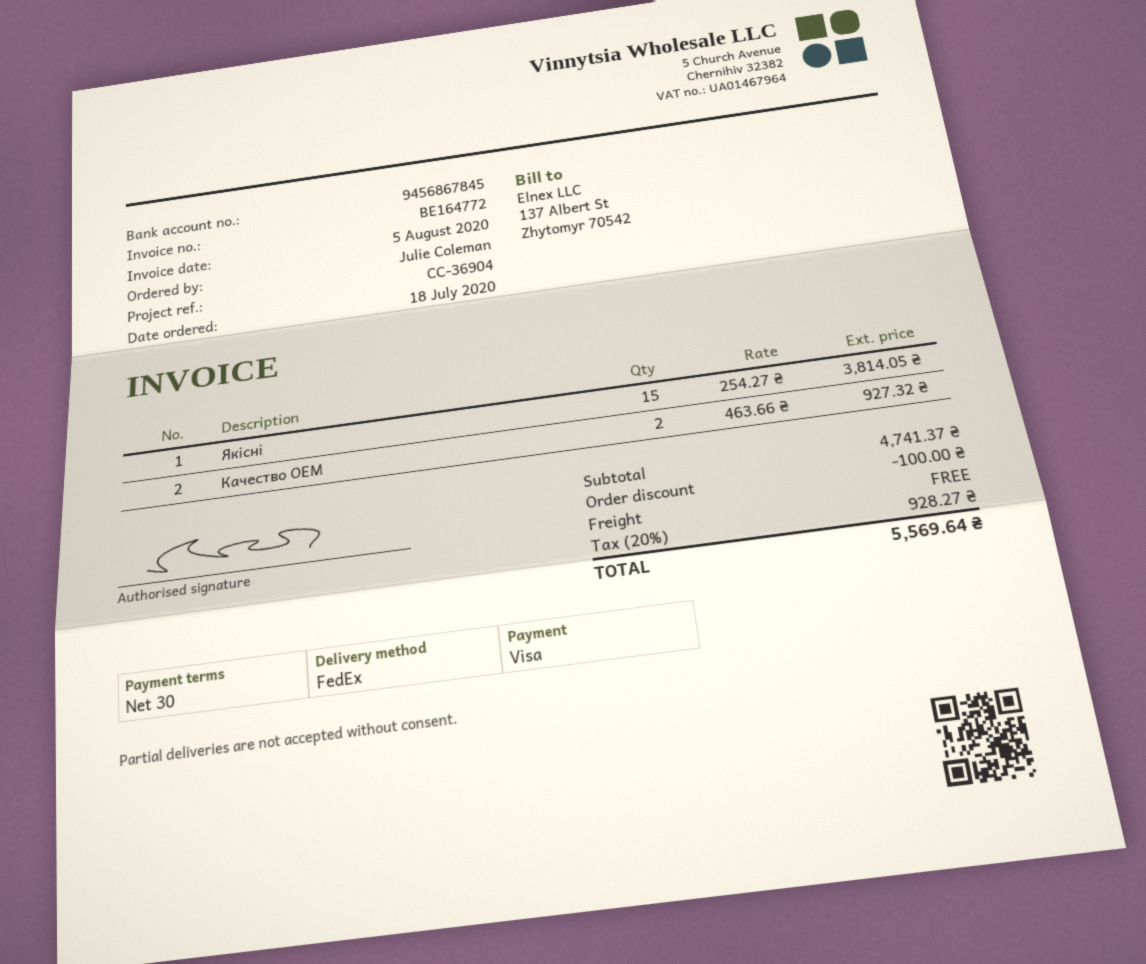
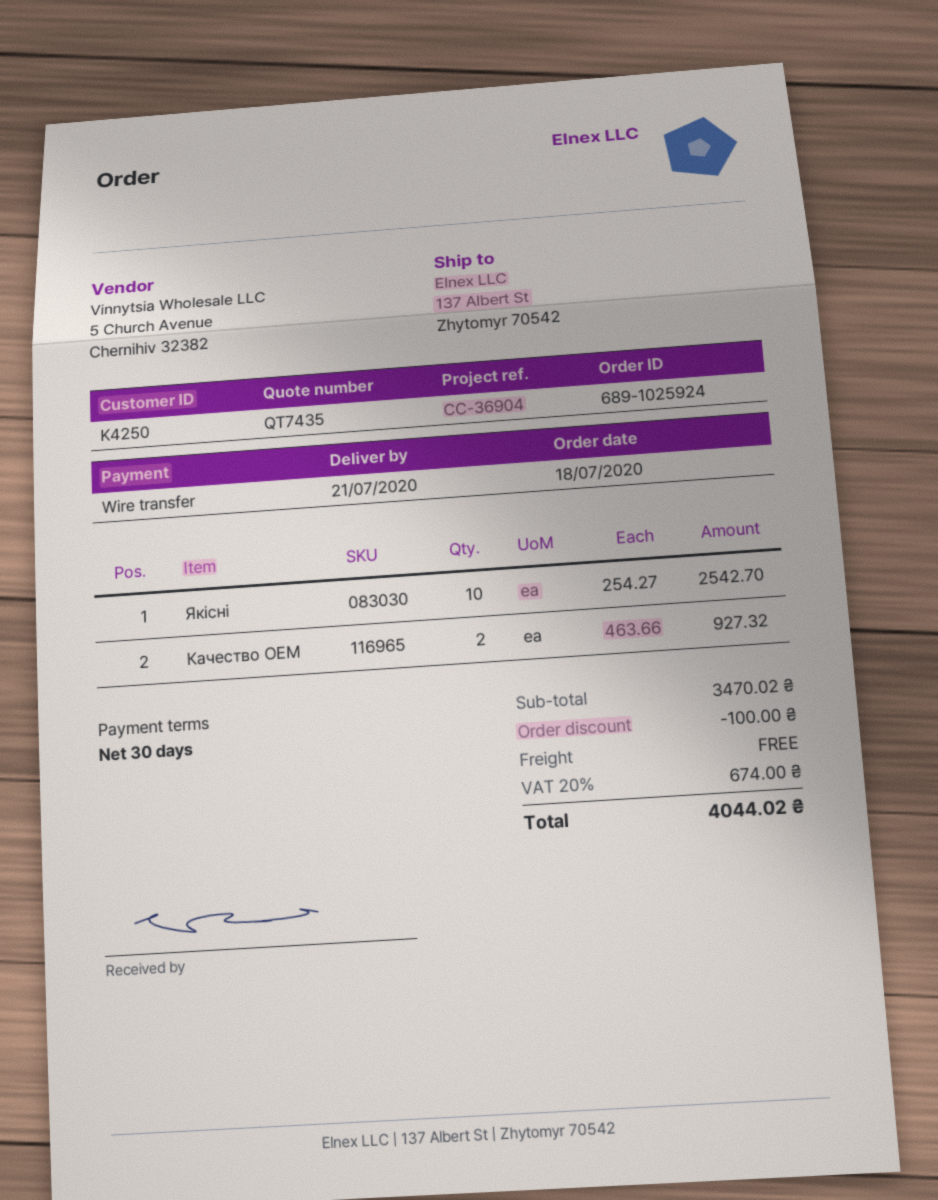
payment method: Visa -> bank transfer
Якісні: 15 x 254.27 = 3814.05 -> 10 x 254.27 = 2542.70
subtotal: 4741.37 -> 3470.02
tax: 20% = 928.27 -> 20% = 674.00
total: 5569.64 -> 4044.02

